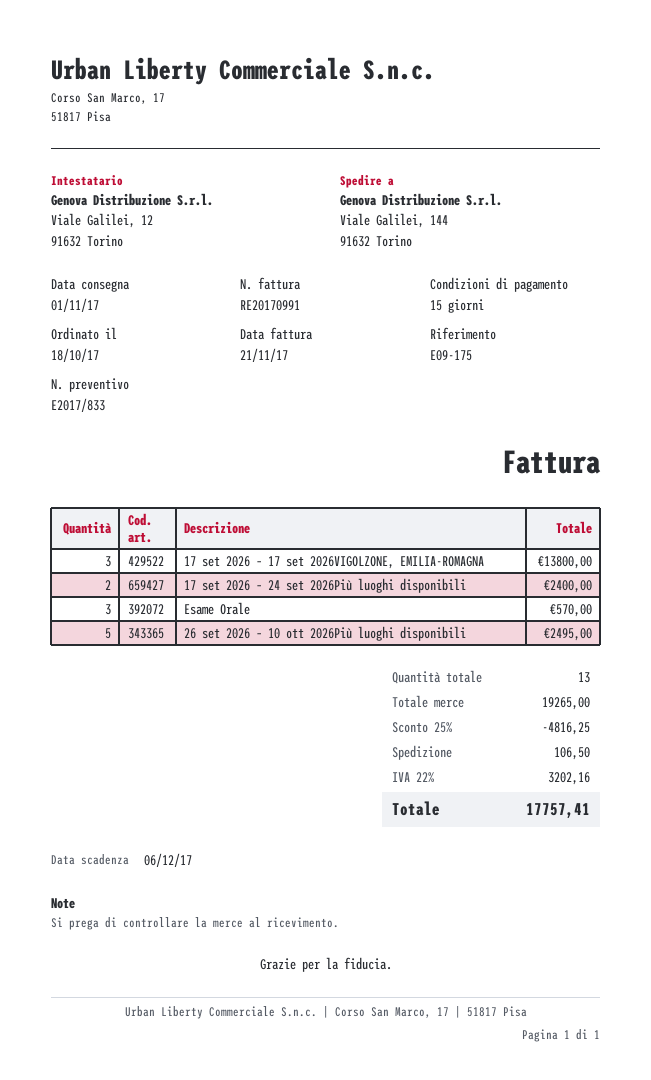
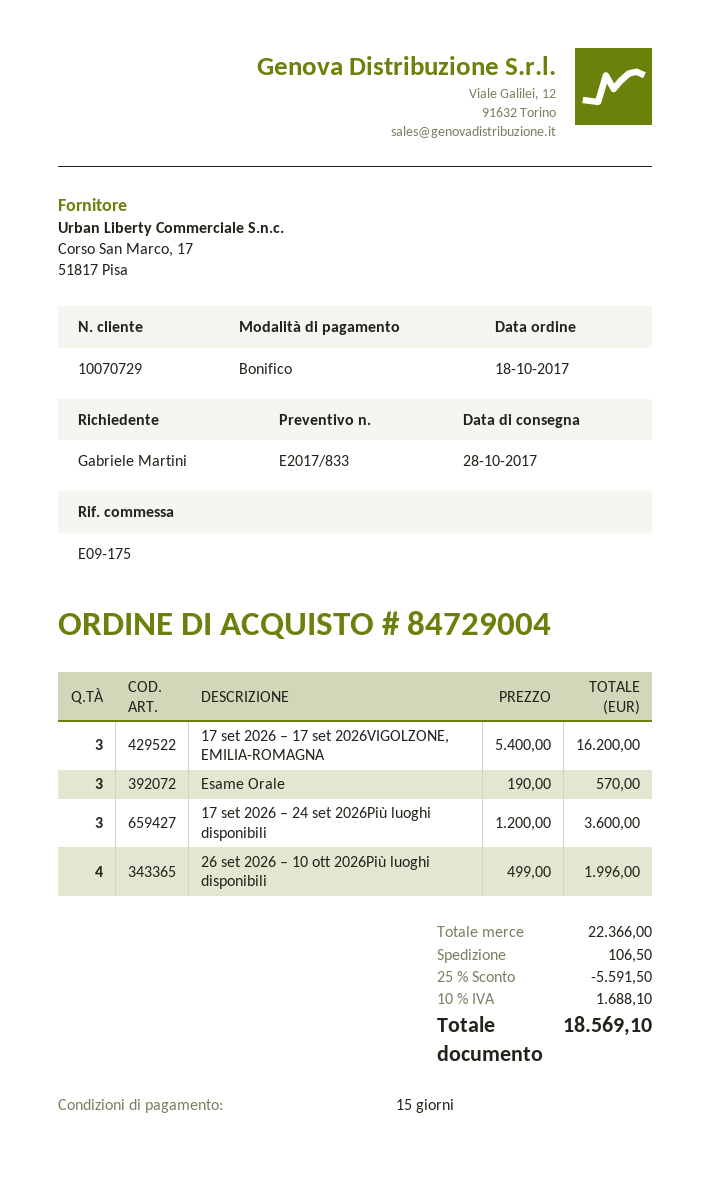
delivery date: 2017-11-01 -> 2017-10-28
17 set 2026 – 17 set 2026VIGOLZONE, EMILIA-ROMAGNA: 3 for 13800.00 -> 3 for 16200.00
17 set 2026 – 24 set 2026Più luoghi disponibili: 2 for 2400.00 -> 3 for 3600.00
26 set 2026 – 10 ott 2026Più luoghi disponibili: 5 for 2495.00 -> 4 for 1996.00
subtotal: 19265.00 -> 22366.00
discount: 25% = 4816.25 -> 25% = 5591.50
tax: 22% = 3202.16 -> 10% = 1688.10
total: 17757.41 -> 18569.10

